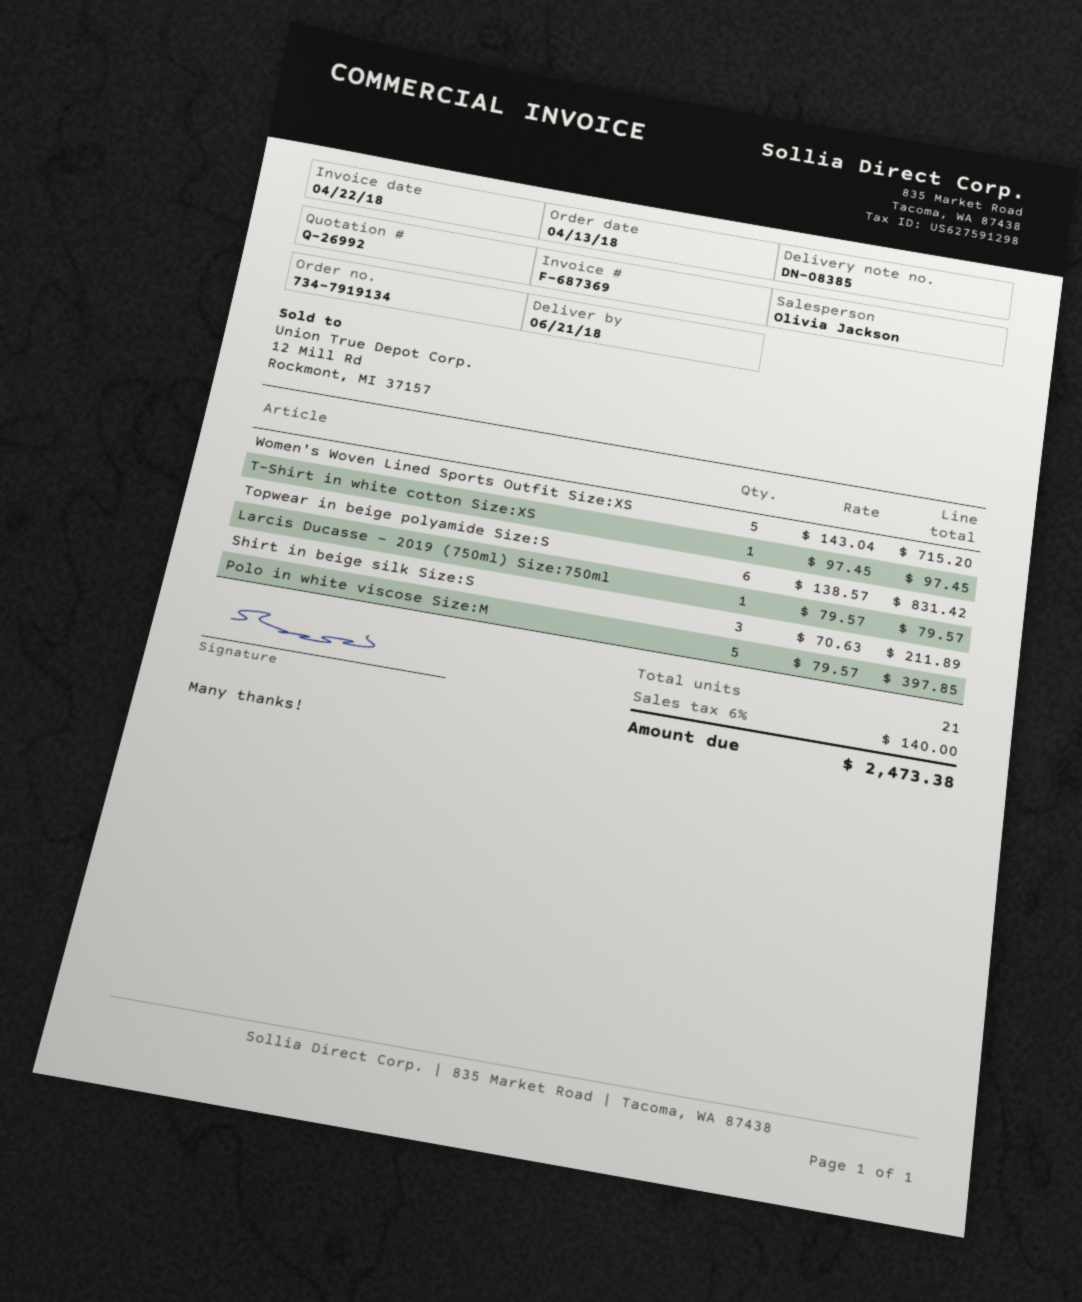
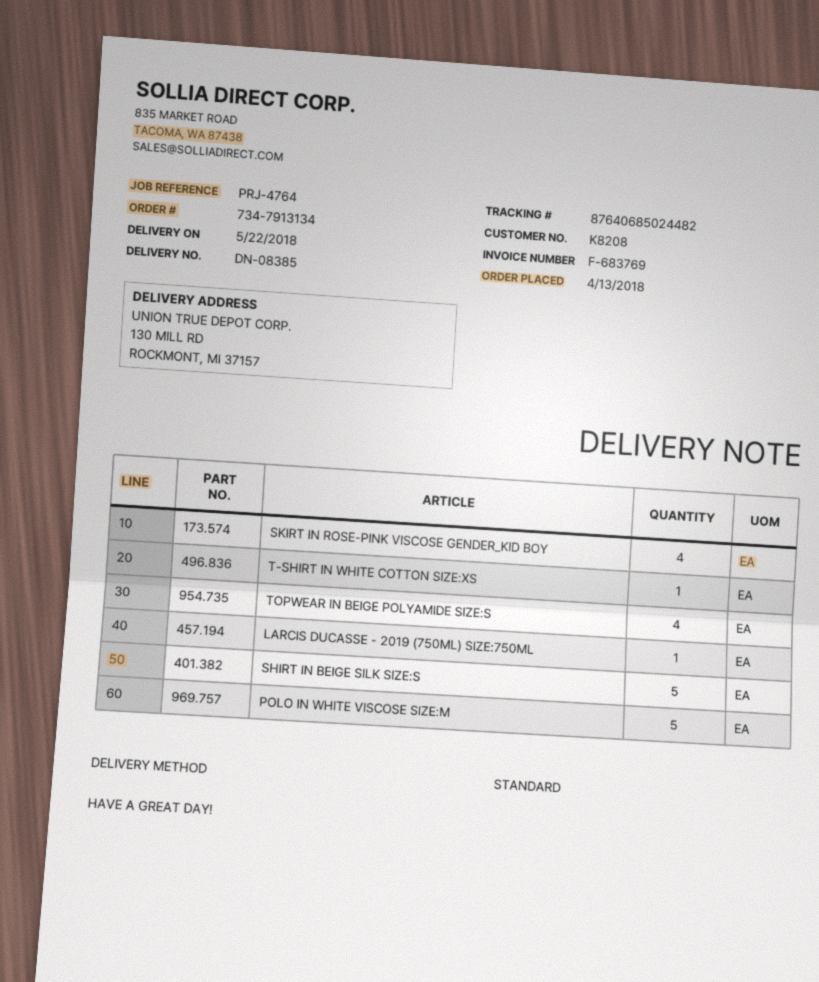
order number: 734-7919134 -> 734-7913134
delivery date: 2018-06-21 -> 2018-05-22
invoice number: F-687369 -> F-683769
Women's Woven Lined Sports Outfit Size:XS: 5 -> none
Topwear in beige polyamide Size:S: 6 -> 4
Shirt in beige silk Size:S: 3 -> 5
SKIRT IN ROSE-PINK VISCOSE GENDER_KID BOY: none -> 4

